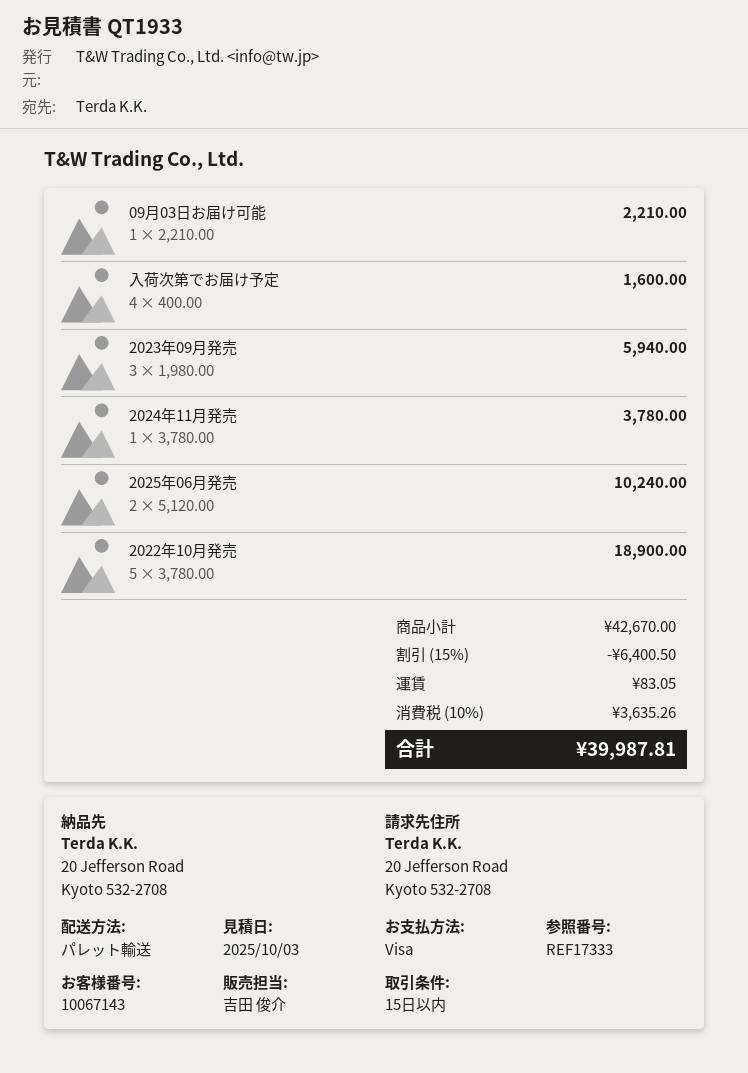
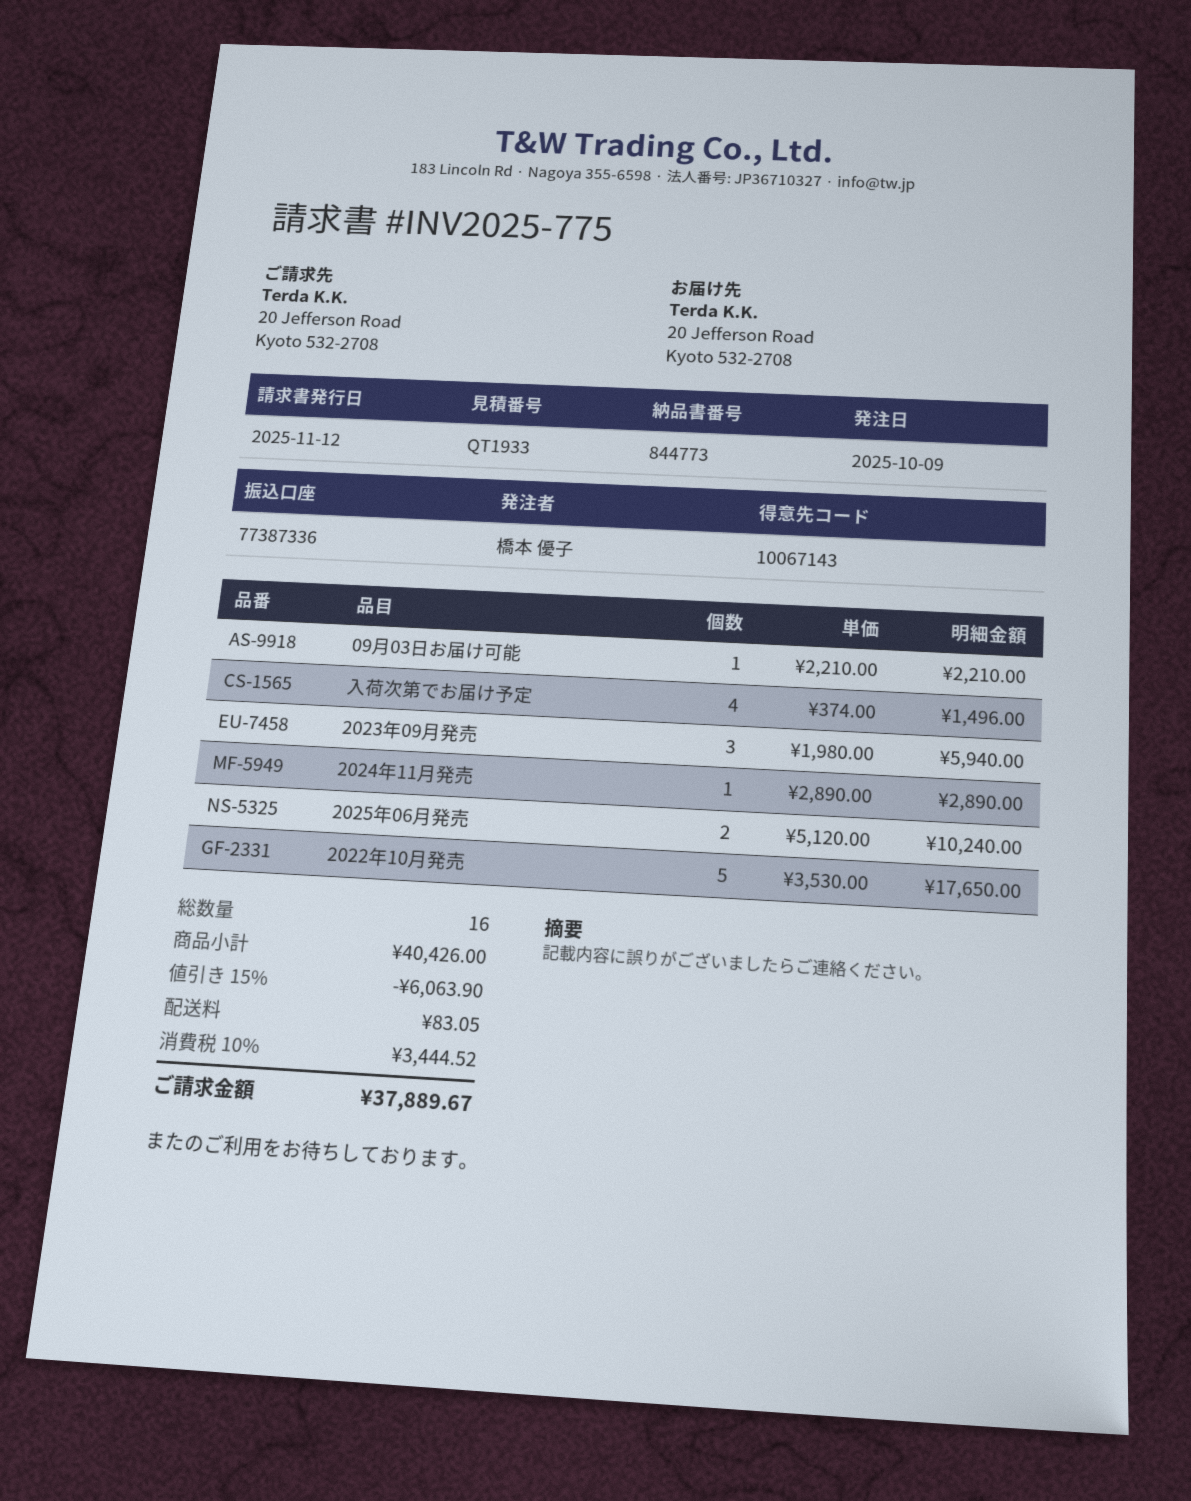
入荷次第でお届け予定: 4 x 400.00 = 1600.00 -> 4 x 374.00 = 1496.00
2024年11月発売: 1 x 3780.00 = 3780.00 -> 1 x 2890.00 = 2890.00
2022年10月発売: 5 x 3780.00 = 18900.00 -> 5 x 3530.00 = 17650.00
subtotal: 42670.00 -> 40426.00
discount: 15% = 6400.50 -> 15% = 6063.90
tax: 10% = 3635.26 -> 10% = 3444.52
total: 39987.81 -> 37889.67

